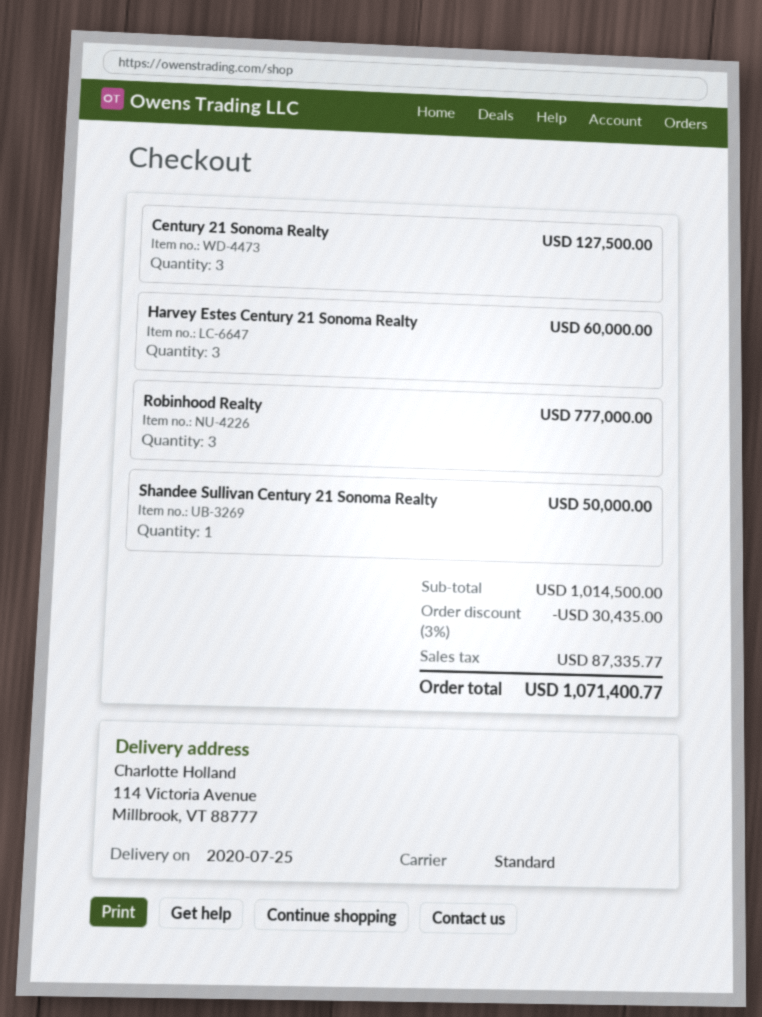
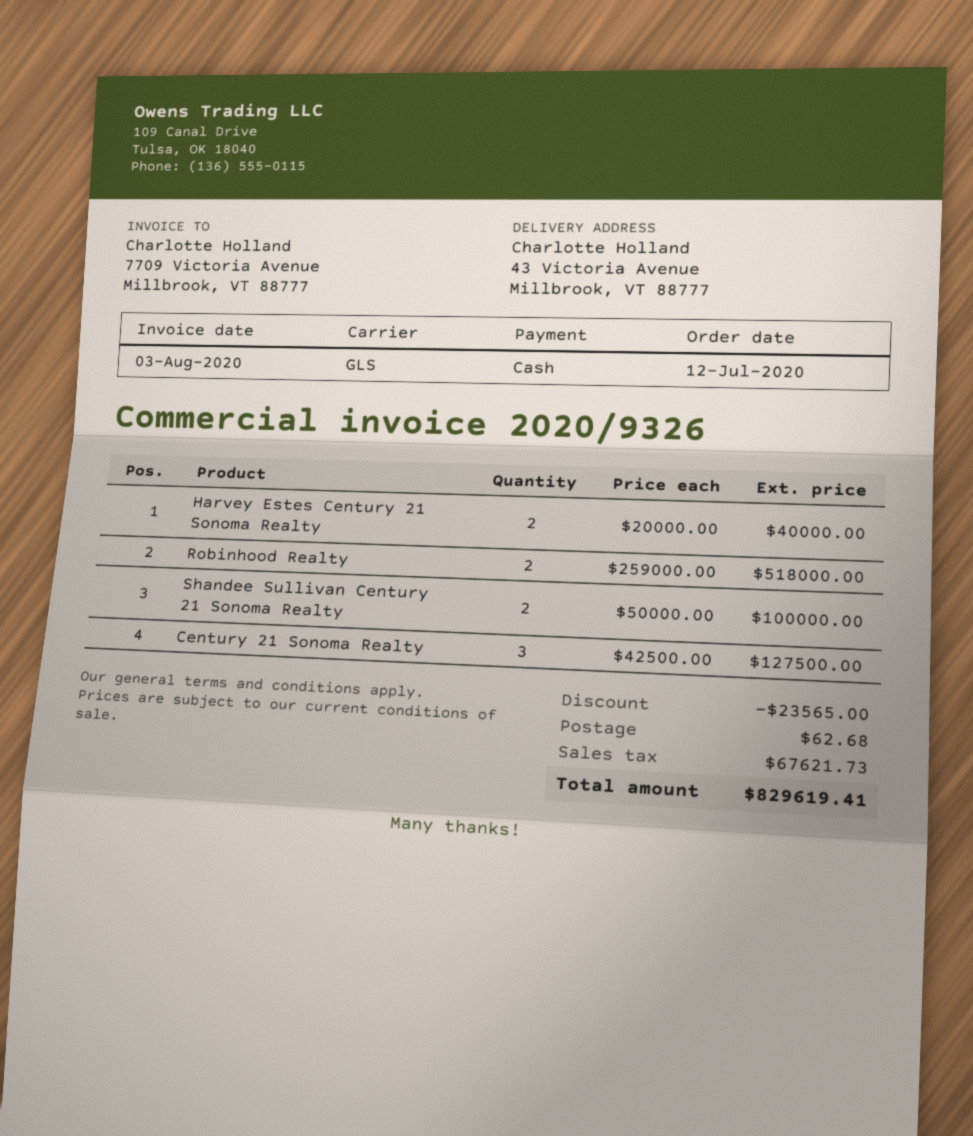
shipping method: standard -> GLS
ship to: 114 Victoria Avenue, Millbrook, VT 88777 -> 43 Victoria Avenue, Millbrook, VT 88777
Harvey Estes Century 21 Sonoma Realty: 3 for 60000.00 -> 2 for 40000.00
Robinhood Realty: 3 for 777000.00 -> 2 for 518000.00
Shandee Sullivan Century 21 Sonoma Realty: 1 for 50000.00 -> 2 for 100000.00
discount: 30435.00 -> 23565.00
shipping: none -> 62.68
tax: 87335.77 -> 67621.73
total: 1071400.77 -> 829619.41

